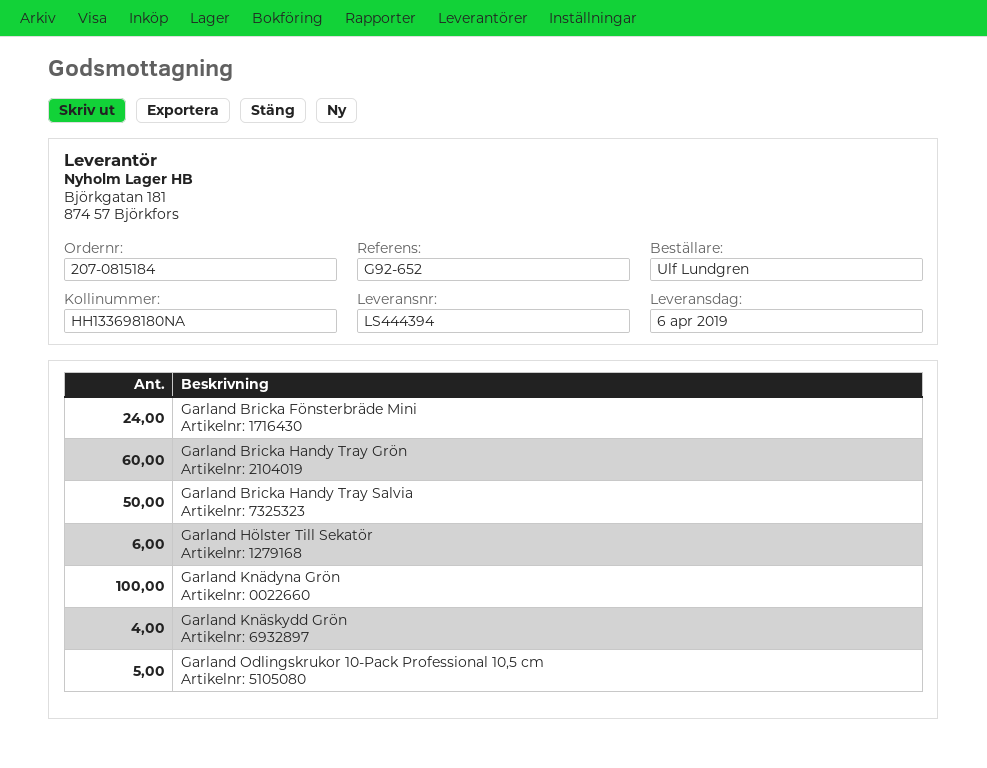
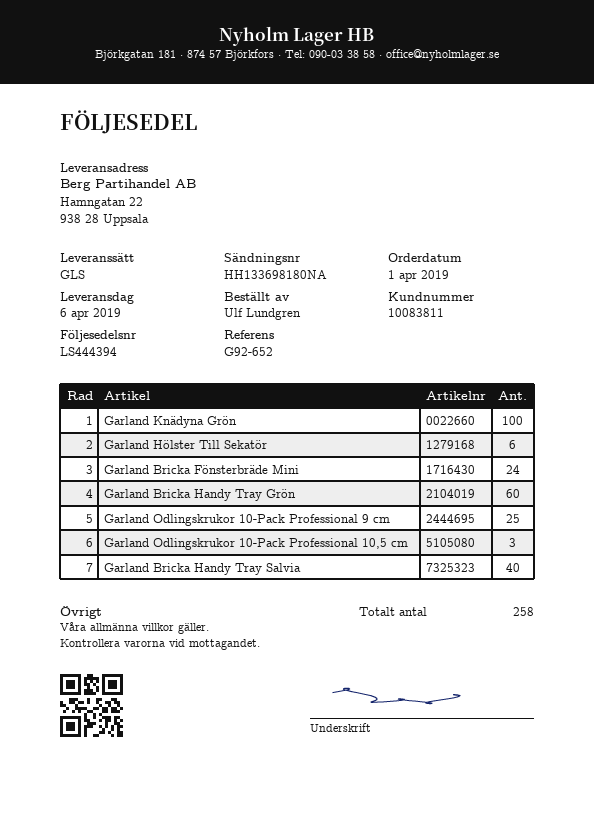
Garland Bricka Handy Tray Salvia: 50 -> 40
Garland Knäskydd Grön: 4 -> none
Garland Odlingskrukor 10-Pack Professional 10,5 cm: 5 -> 3
Garland Odlingskrukor 10-Pack Professional 9 cm: none -> 25

